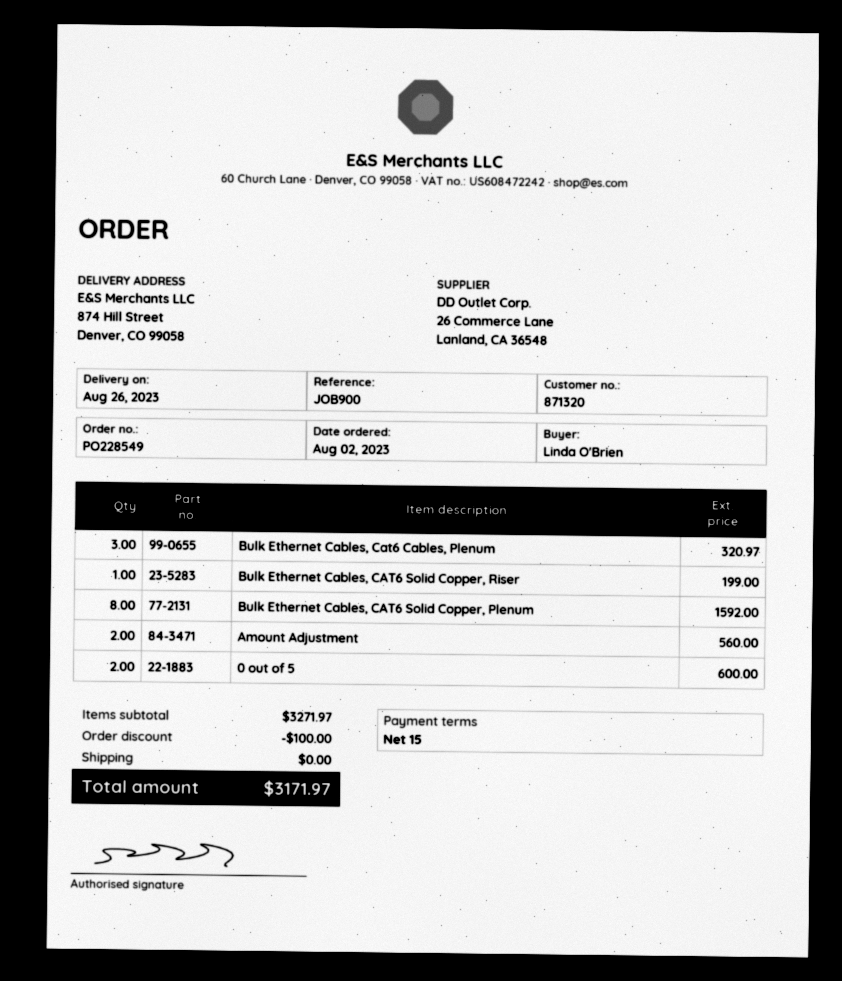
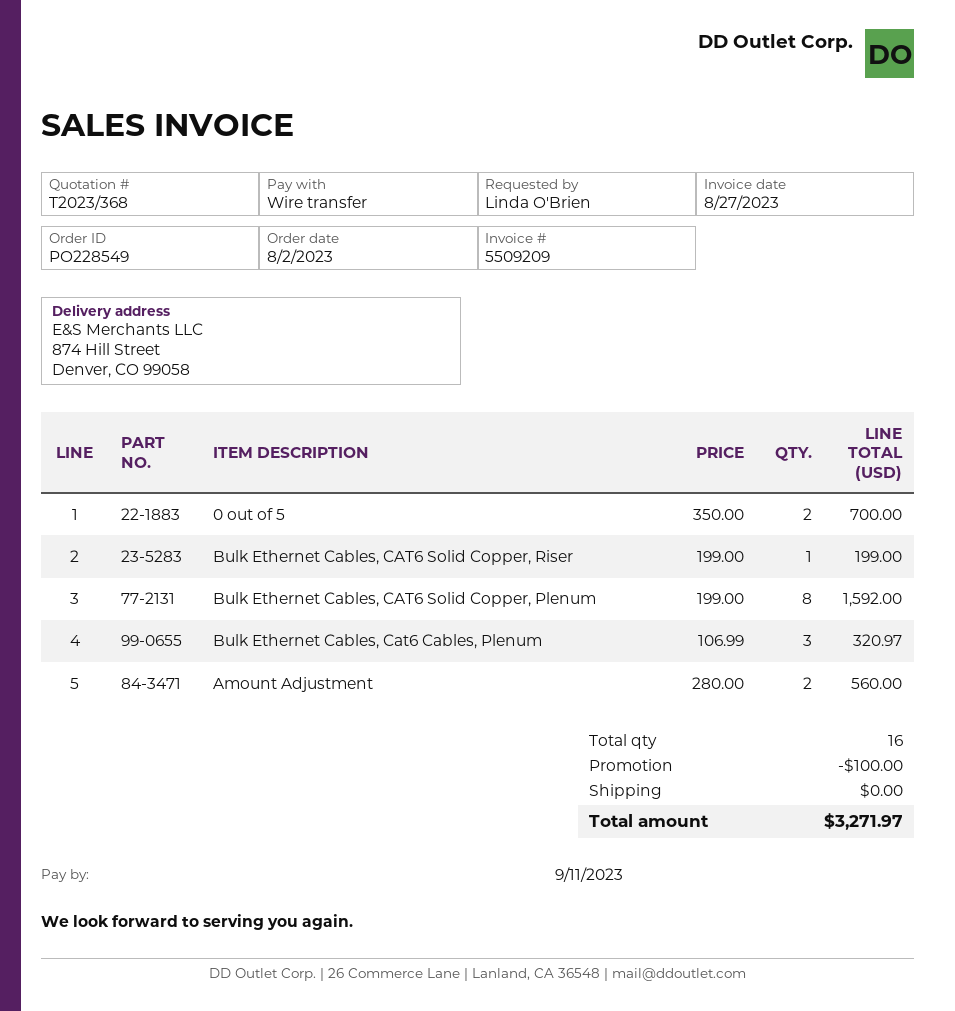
0 out of 5: 2 for 600.00 -> 2 for 700.00
total: 3171.97 -> 3271.97

